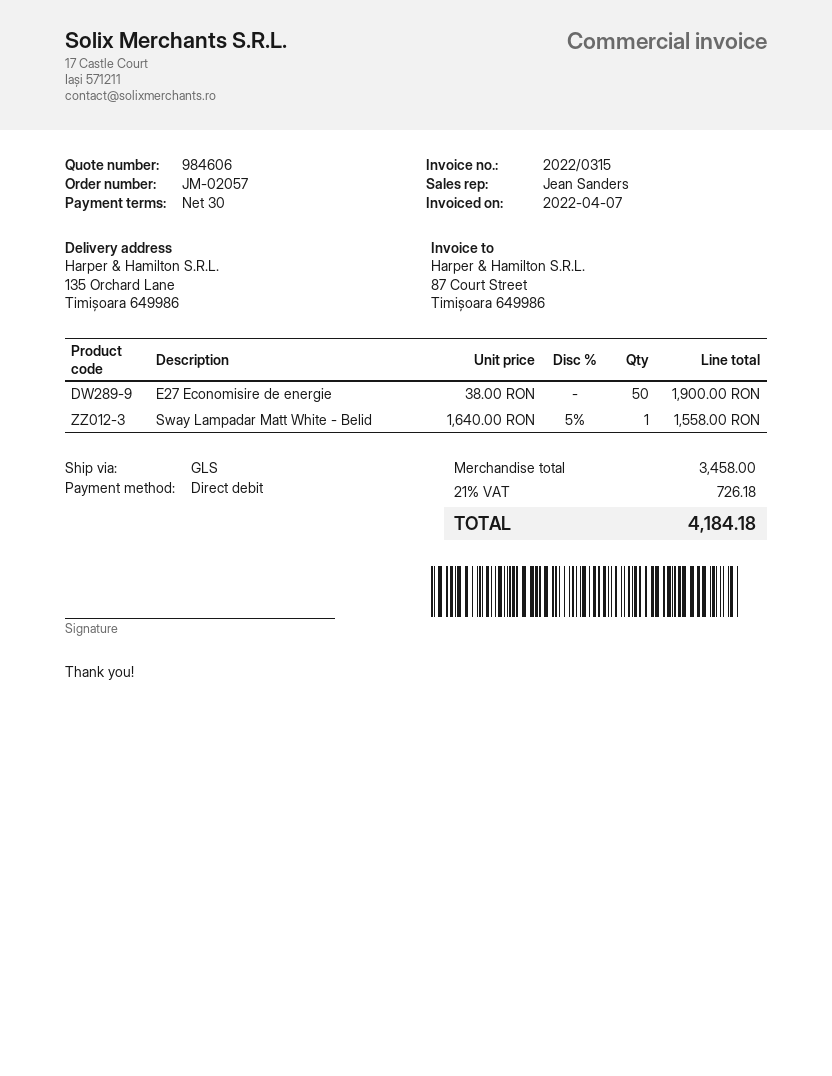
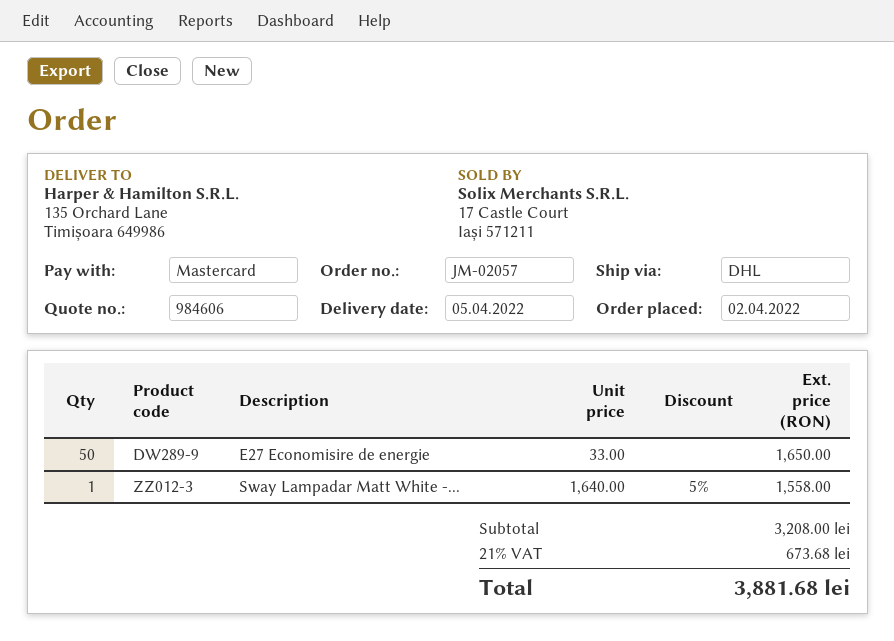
payment method: direct debit -> Mastercard
shipping method: GLS -> DHL
E27 Economisire de energie: 50 x 38.00 = 1900.00 -> 50 x 33.00 = 1650.00
subtotal: 3458.00 -> 3208.00
tax: 21% = 726.18 -> 21% = 673.68
total: 4184.18 -> 3881.68

